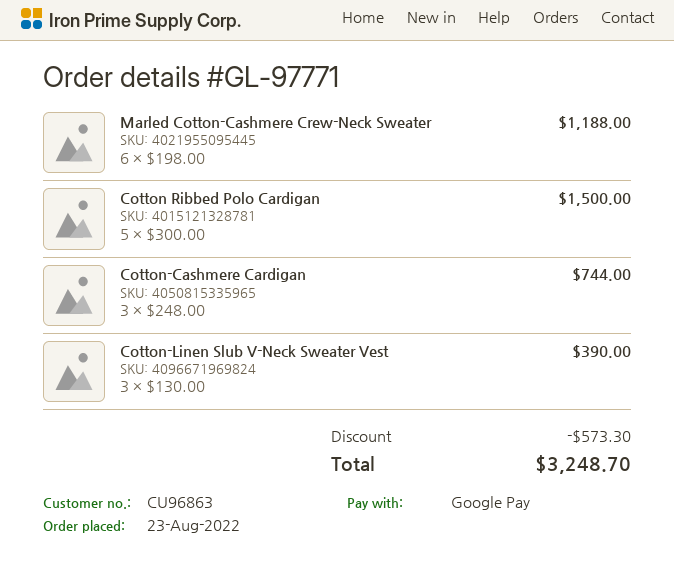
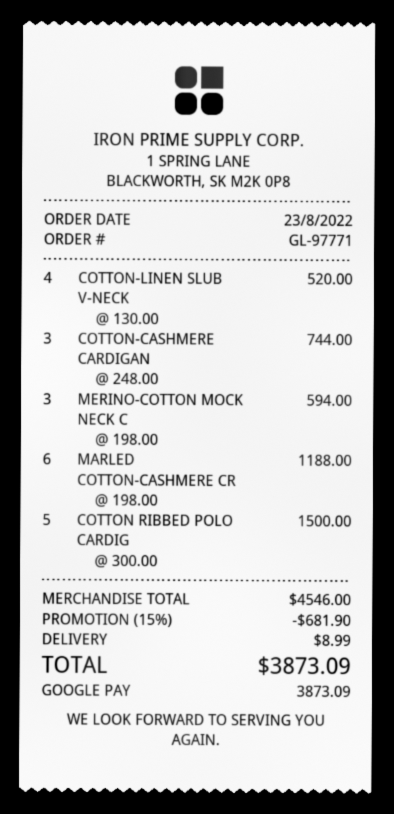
Cotton-Linen Slub V-Neck Sweater Vest: 3 x 130.00 = 390.00 -> 4 x 130.00 = 520.00
MERINO-COTTON MOCK NECK C: none -> 3 x 198.00 = 594.00
discount: 573.30 -> 681.90
shipping: none -> 8.99
total: 3248.70 -> 3873.09

